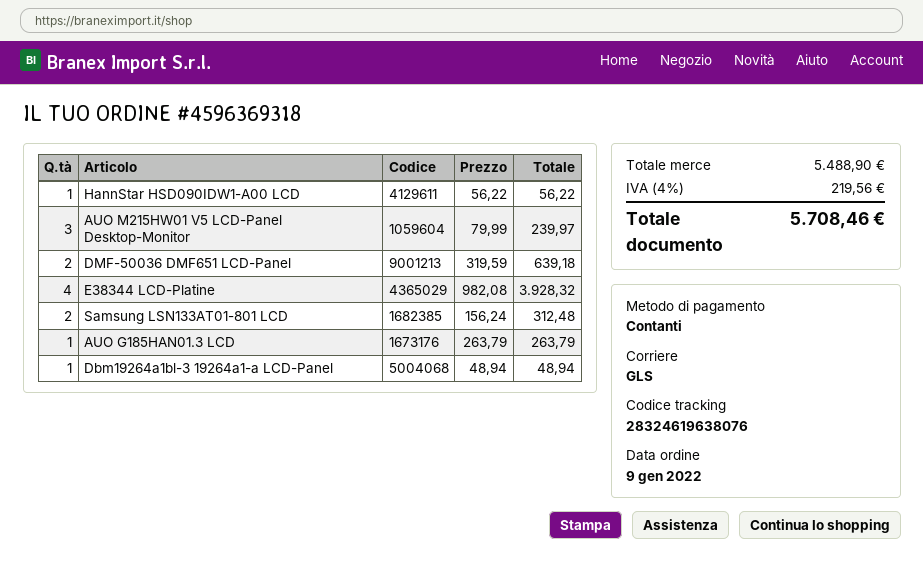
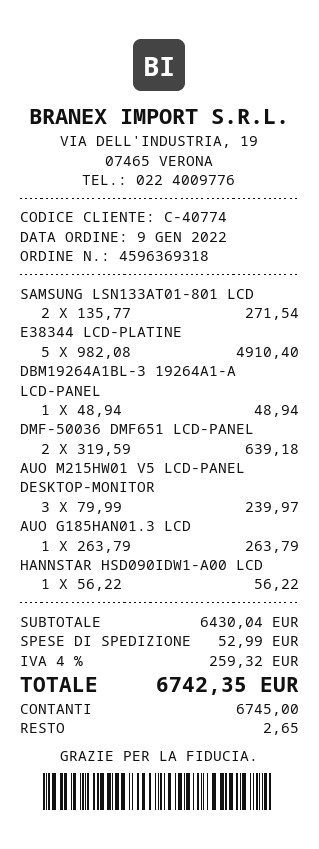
E38344 LCD-Platine: 4 x 982.08 = 3928.32 -> 5 x 982.08 = 4910.40
Samsung LSN133AT01-801 LCD: 2 x 156.24 = 312.48 -> 2 x 135.77 = 271.54
subtotal: 5488.90 -> 6430.04
shipping: none -> 52.99
tax: 4% = 219.56 -> 4% = 259.32
total: 5708.46 -> 6742.35

